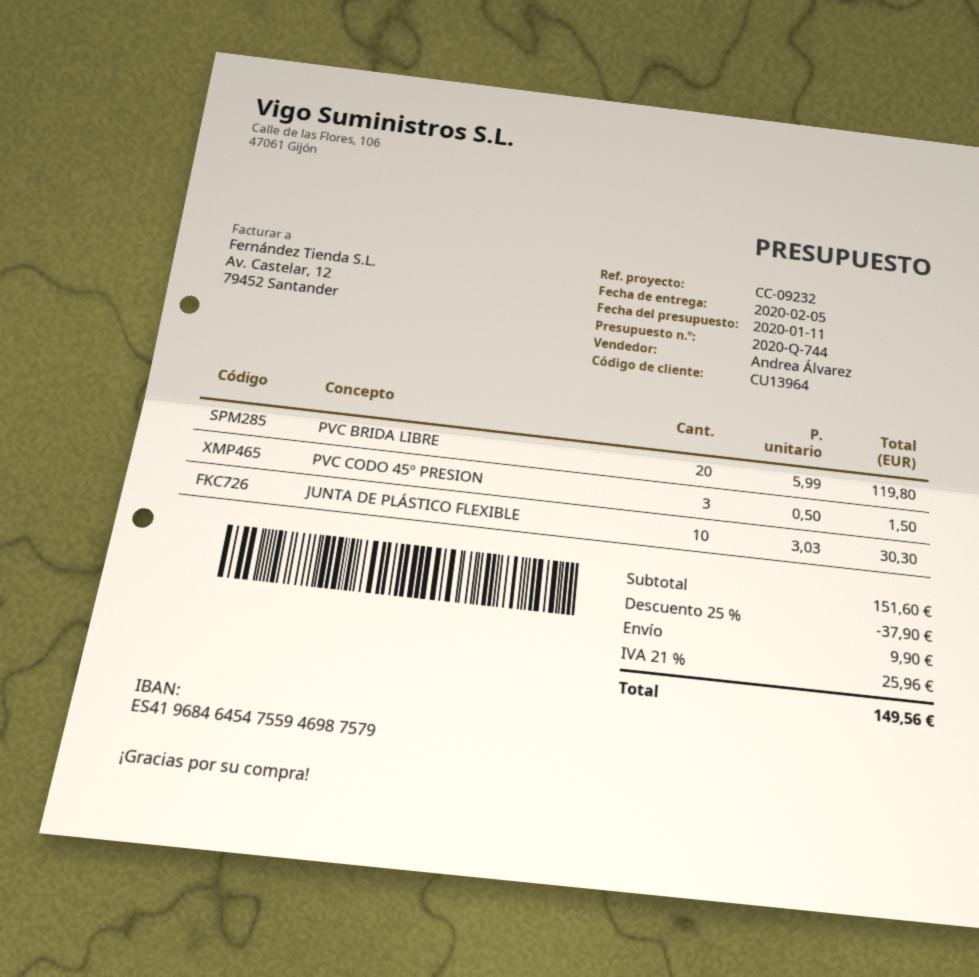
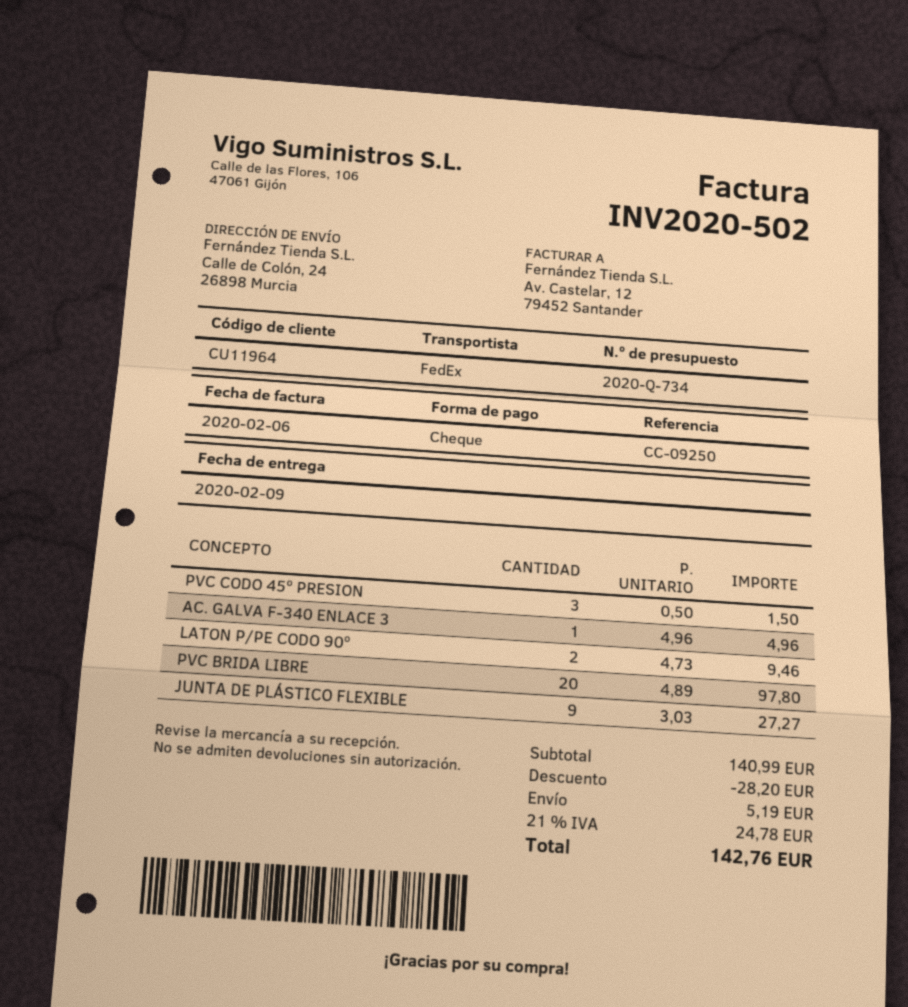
quote number: 2020-Q-744 -> 2020-Q-734
delivery date: 2020-02-05 -> 2020-02-09
customer number: CU13964 -> CU11964
reference: CC-09232 -> CC-09250
PVC BRIDA LIBRE: 20 x 5.99 = 119.80 -> 20 x 4.89 = 97.80
JUNTA DE PLÁSTICO FLEXIBLE: 10 x 3.03 = 30.30 -> 9 x 3.03 = 27.27
AC. GALVA F-340 ENLACE 3: none -> 1 x 4.96 = 4.96
LATON P/PE CODO 90º: none -> 2 x 4.73 = 9.46
subtotal: 151.60 -> 140.99
discount: 37.90 -> 28.20
shipping: 9.90 -> 5.19
tax: 21% = 25.96 -> 21% = 24.78
total: 149.56 -> 142.76

